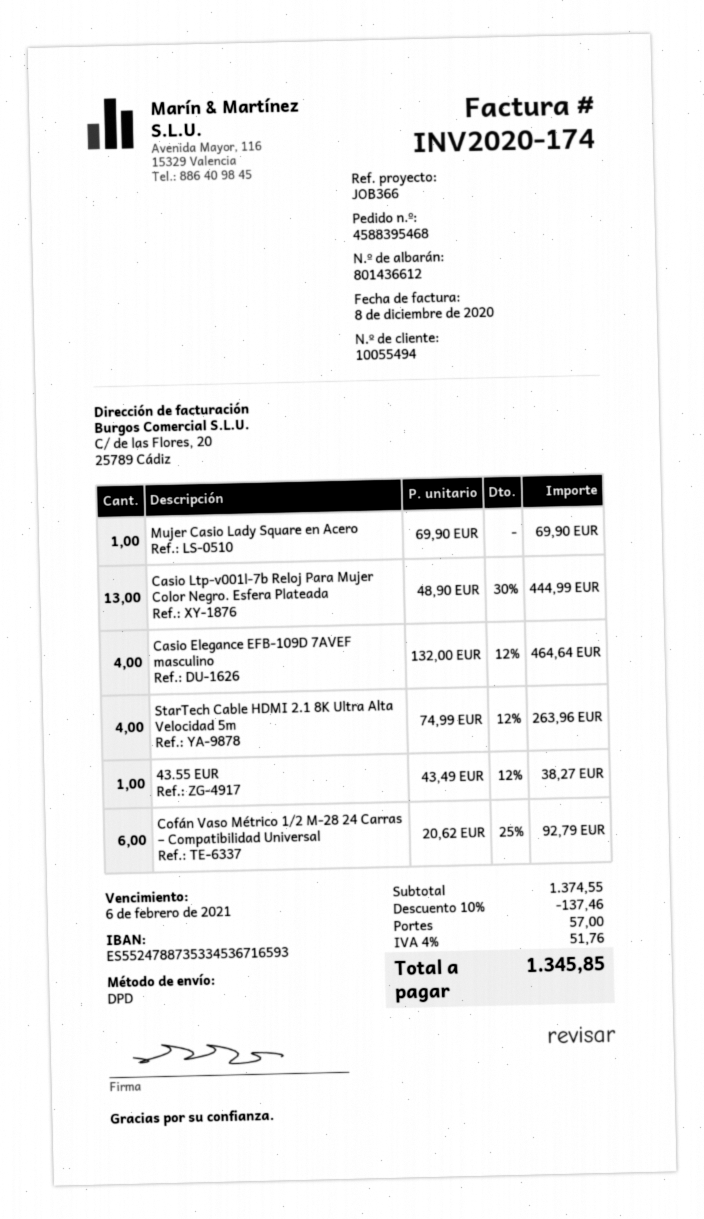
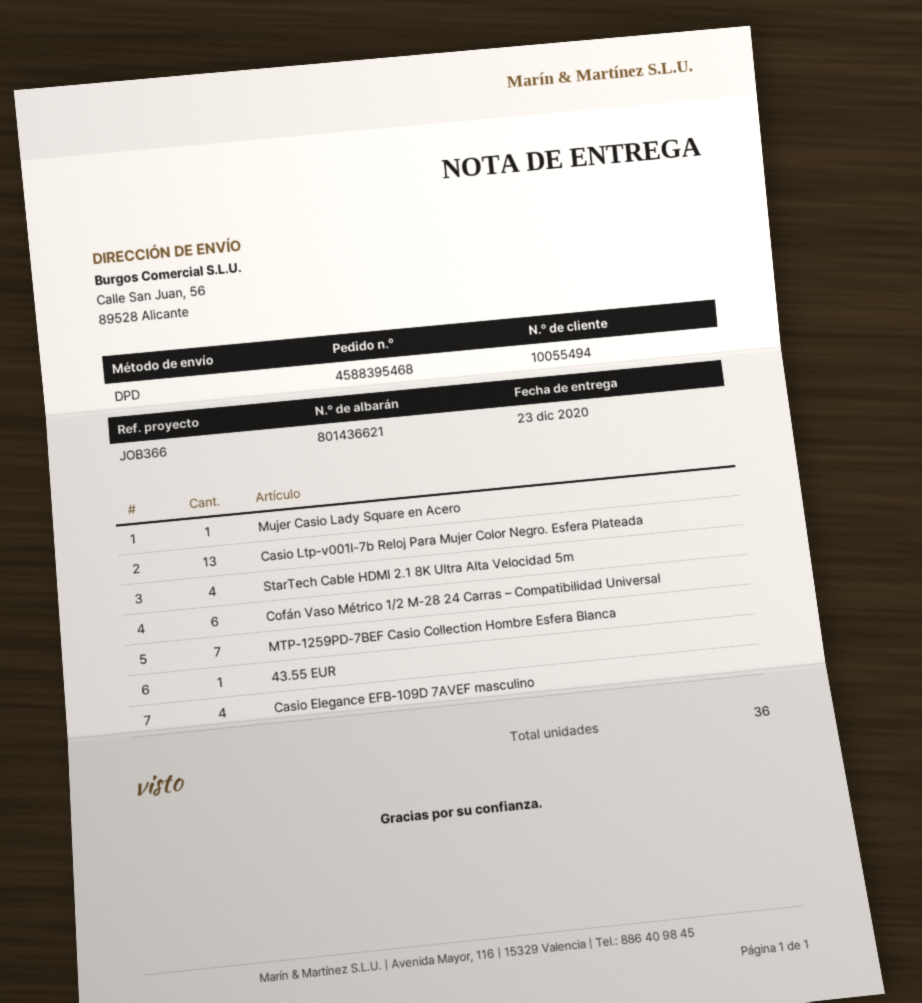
delivery note number: 801436612 -> 801436621
MTP‑1259PD‑7BEF Casio Collection Hombre Esfera Blanca: none -> 7

